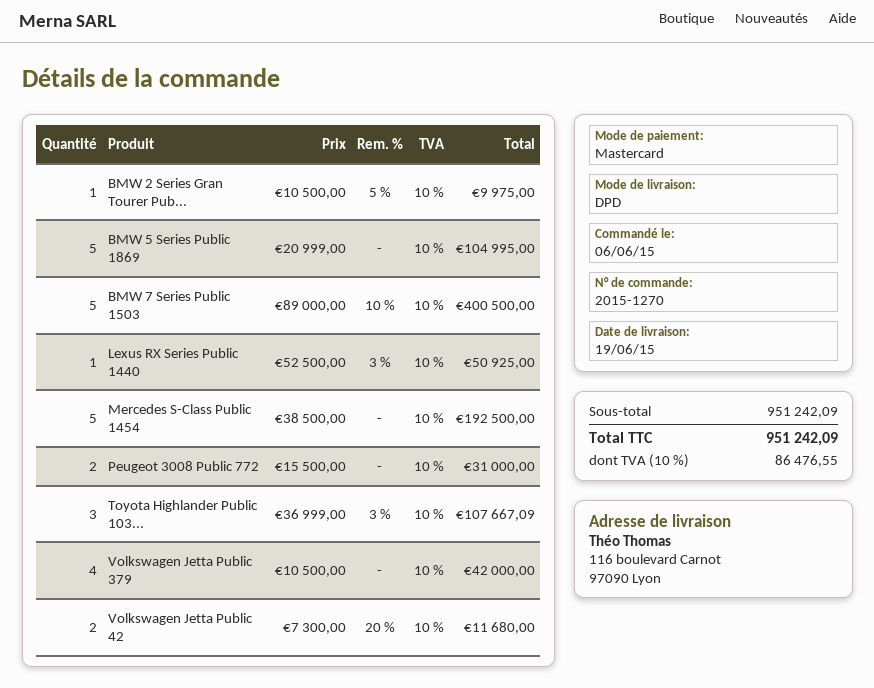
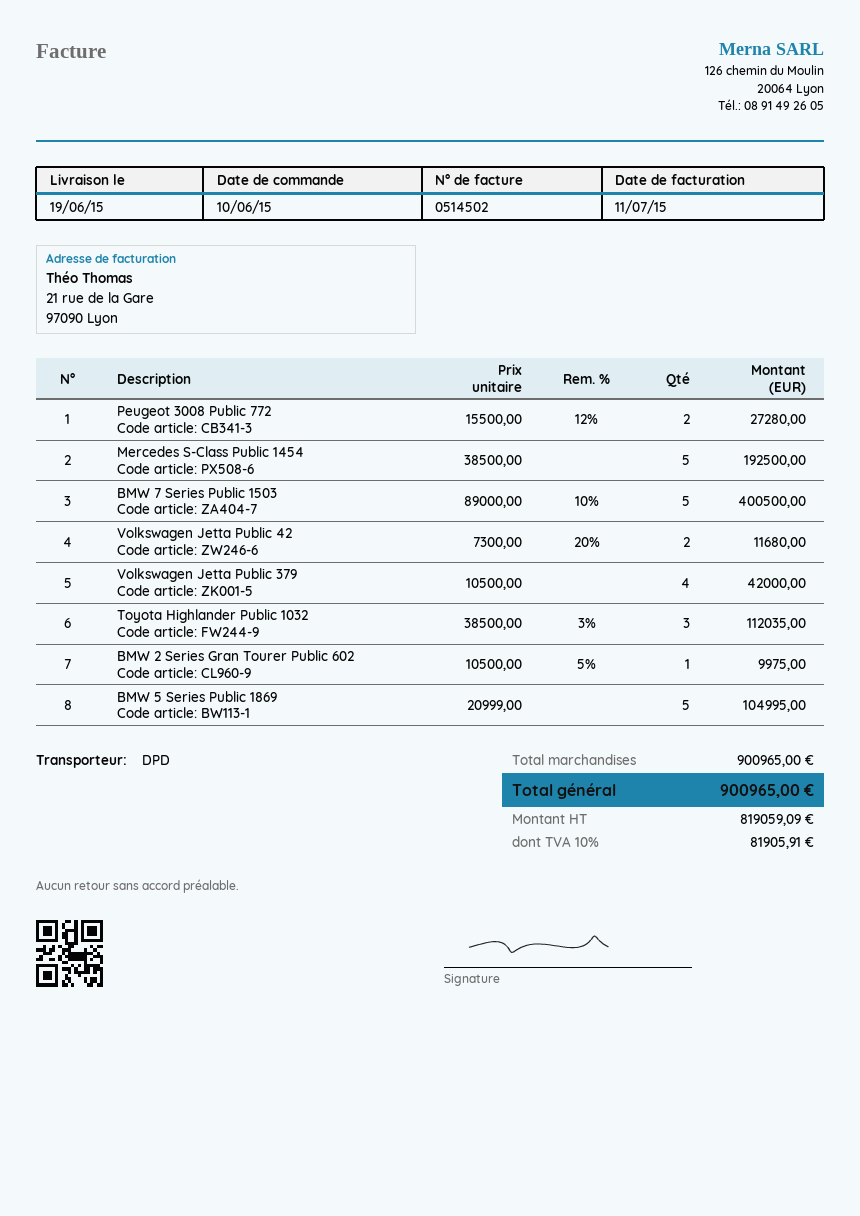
order date: 2015-06-06 -> 2015-06-10
Lexus RX Series Public 1440: 1 x 52500.00 - 3% = 50925.00 -> none
Peugeot 3008 Public 772: 2 x 15500.00 = 31000.00 -> 2 x 15500.00 - 12% = 27280.00
Toyota Highlander Public 103...: 3 x 36999.00 - 3% = 107667.09 -> 3 x 38500.00 - 3% = 112035.00
subtotal: 951242.09 -> 900965.00
tax: 10% = 86476.55 -> 10% = 81905.91
total: 951242.09 -> 900965.00

